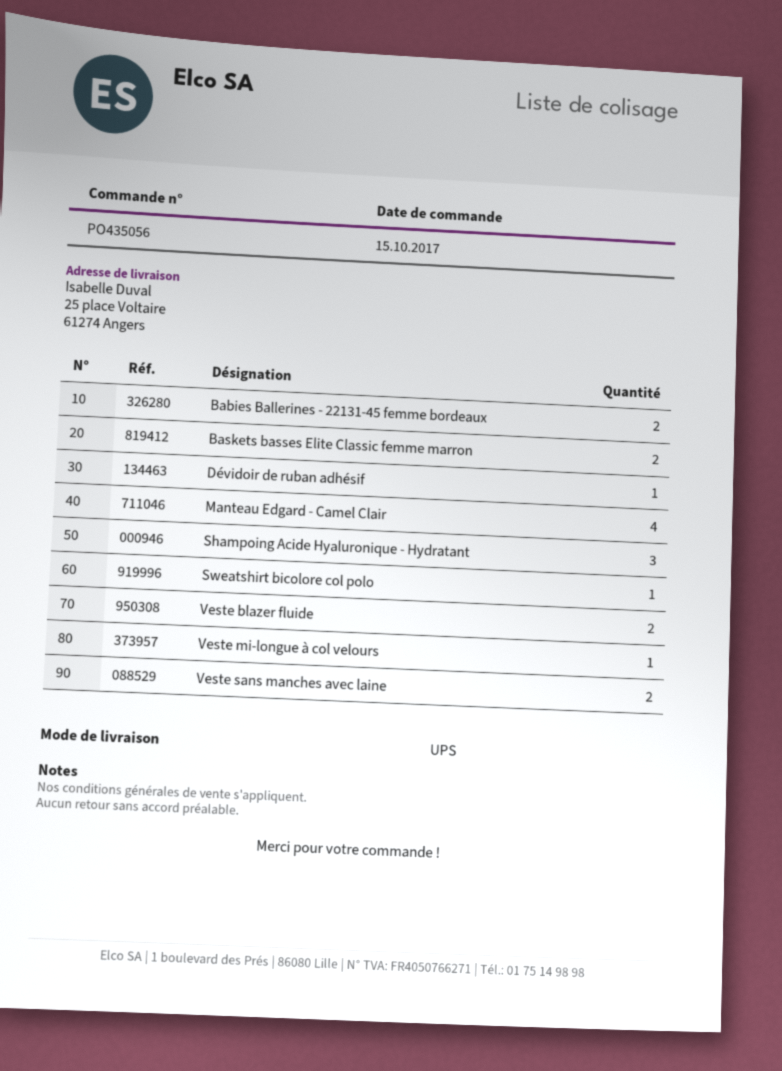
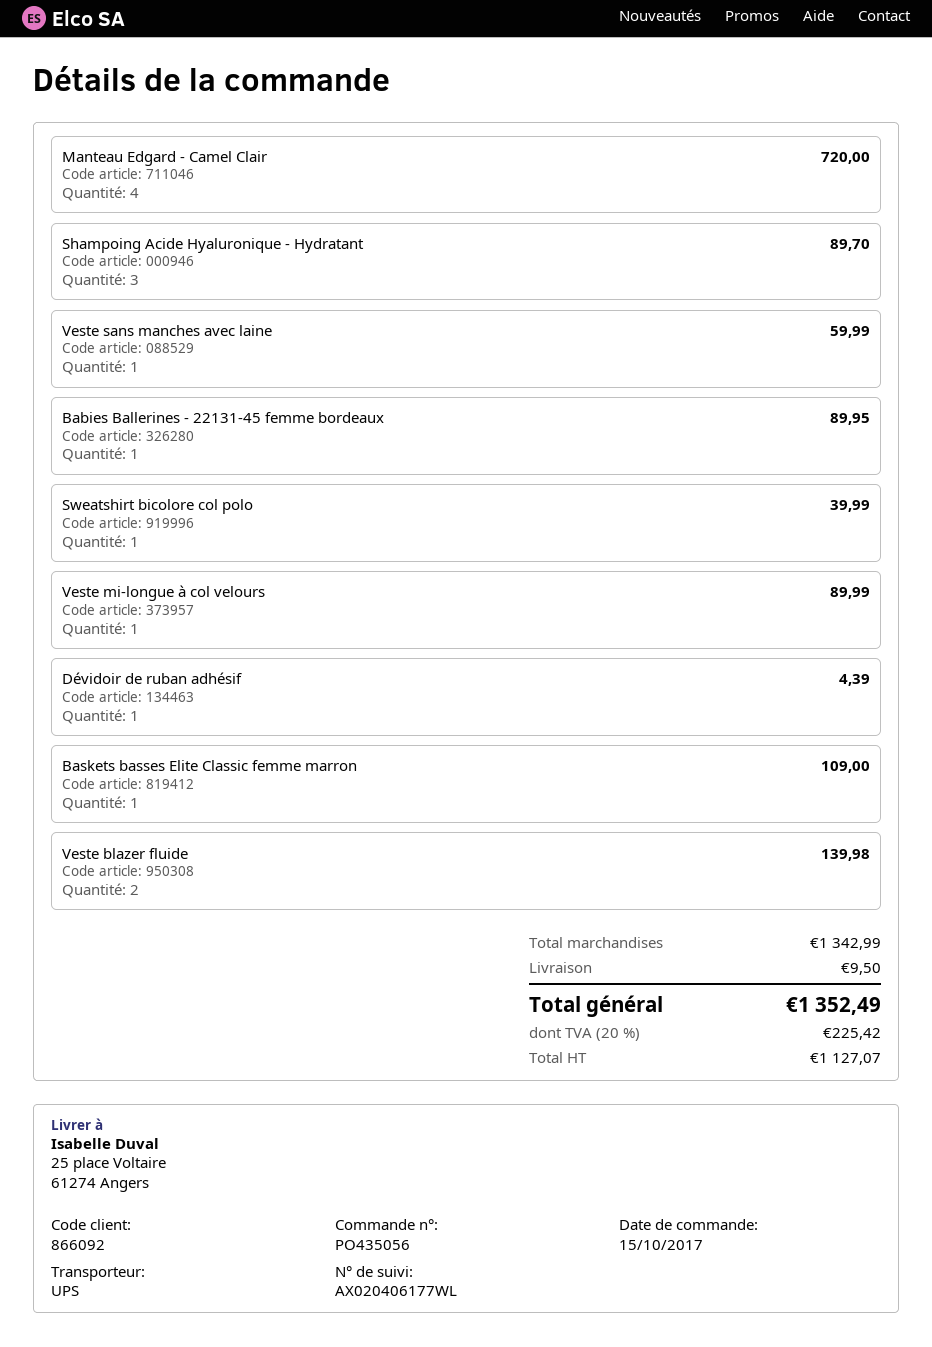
Babies Ballerines - 22131-45 femme bordeaux: 2 -> 1
Baskets basses Elite Classic femme marron: 2 -> 1
Veste sans manches avec laine: 2 -> 1

